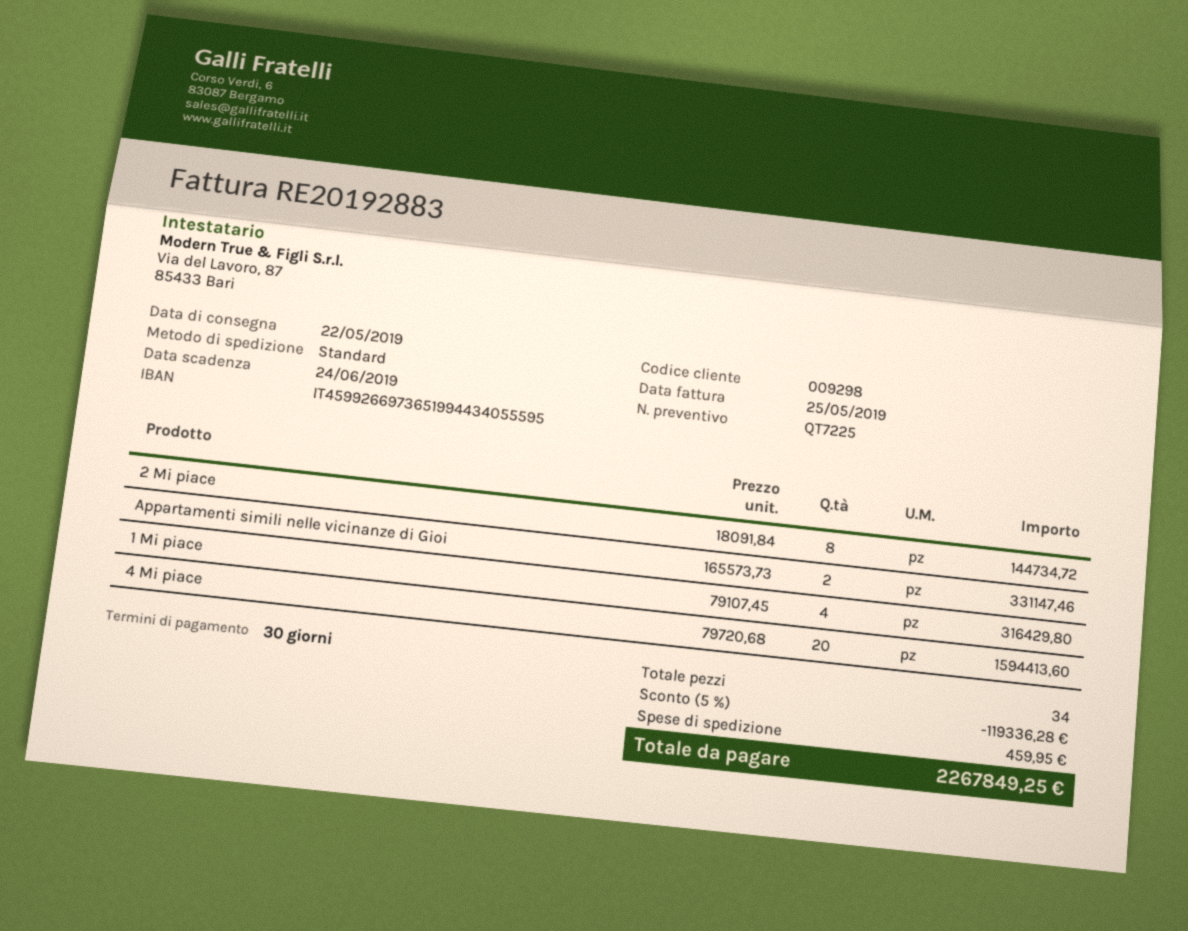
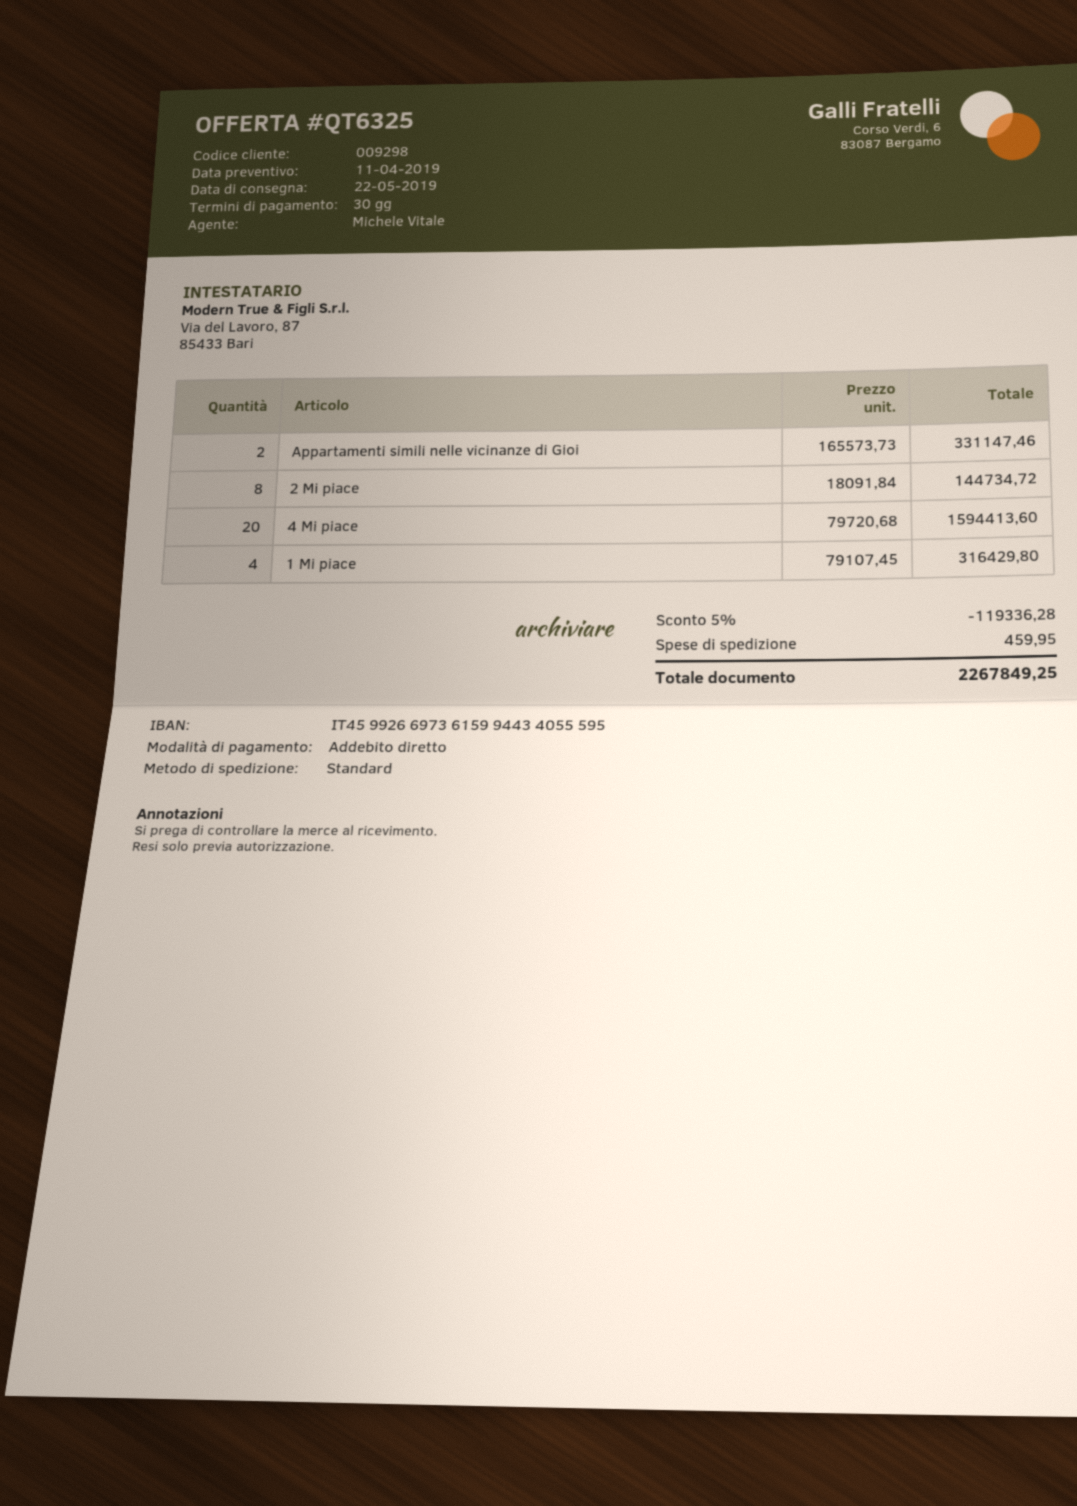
quote number: QT7225 -> QT6325
bank account: IT4599266973651994434055595 -> IT4599266973615994434055595

